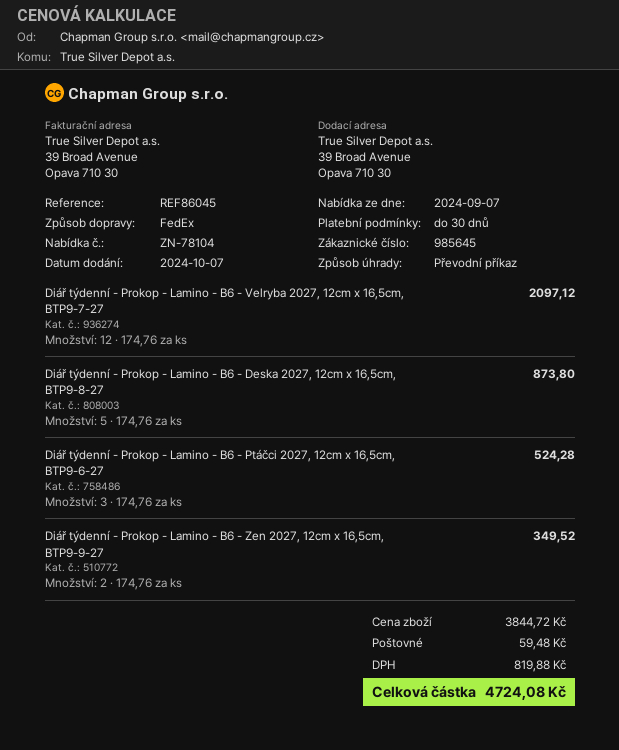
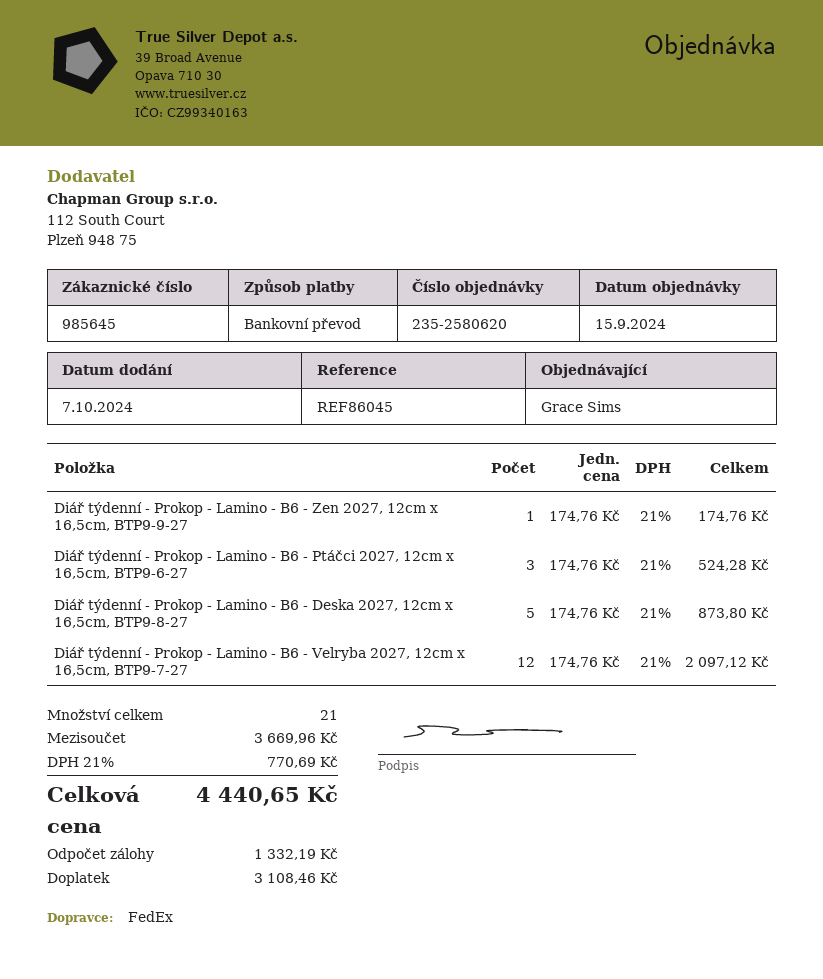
Diář týdenní - Prokop - Lamino - B6 - Zen 2027, 12cm x 16,5cm, BTP9-9-27: 2 x 174.76 = 349.52 -> 1 x 174.76 = 174.76
subtotal: 3844.72 -> 3669.96
shipping: 59.48 -> none
tax: 819.88 -> 770.69
total: 4724.08 -> 4440.65

